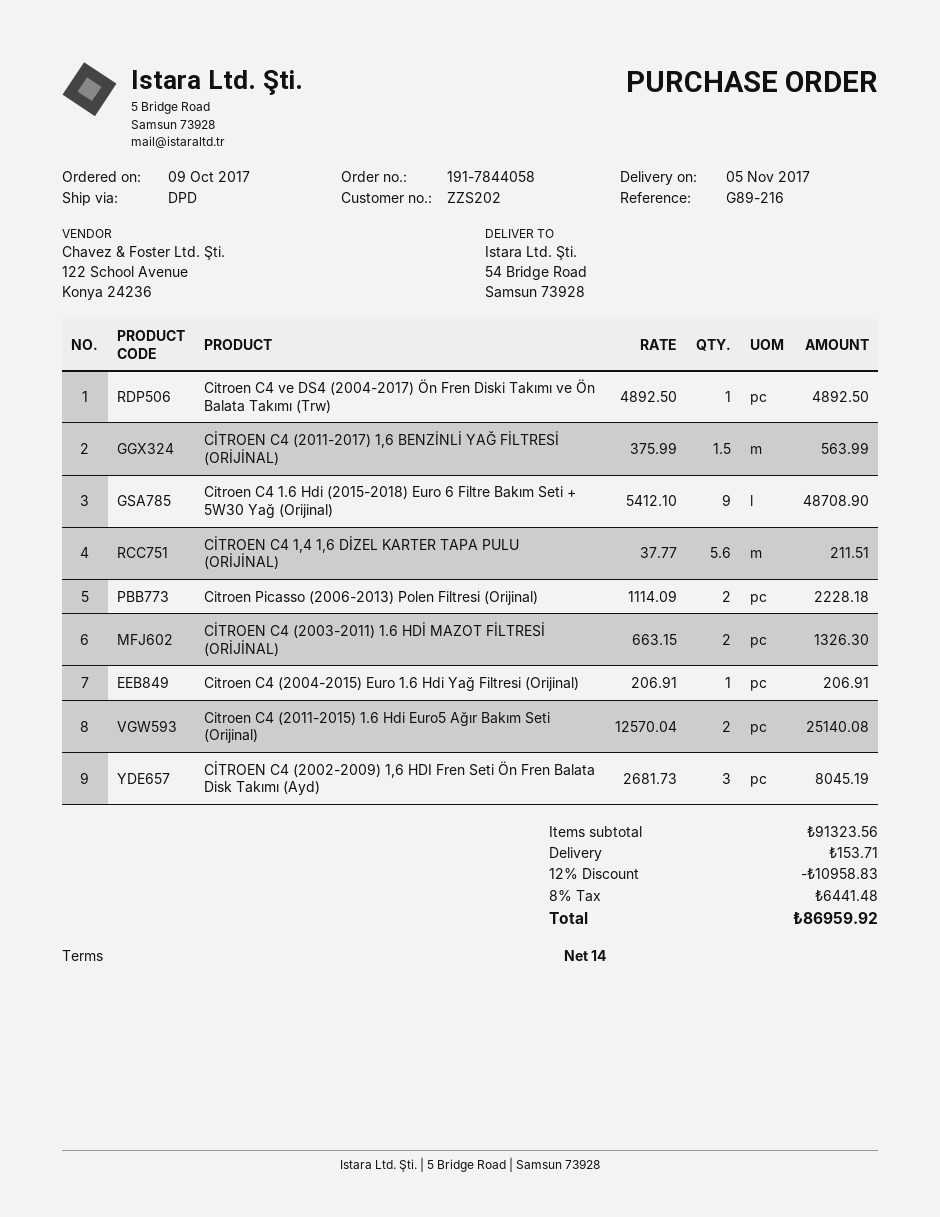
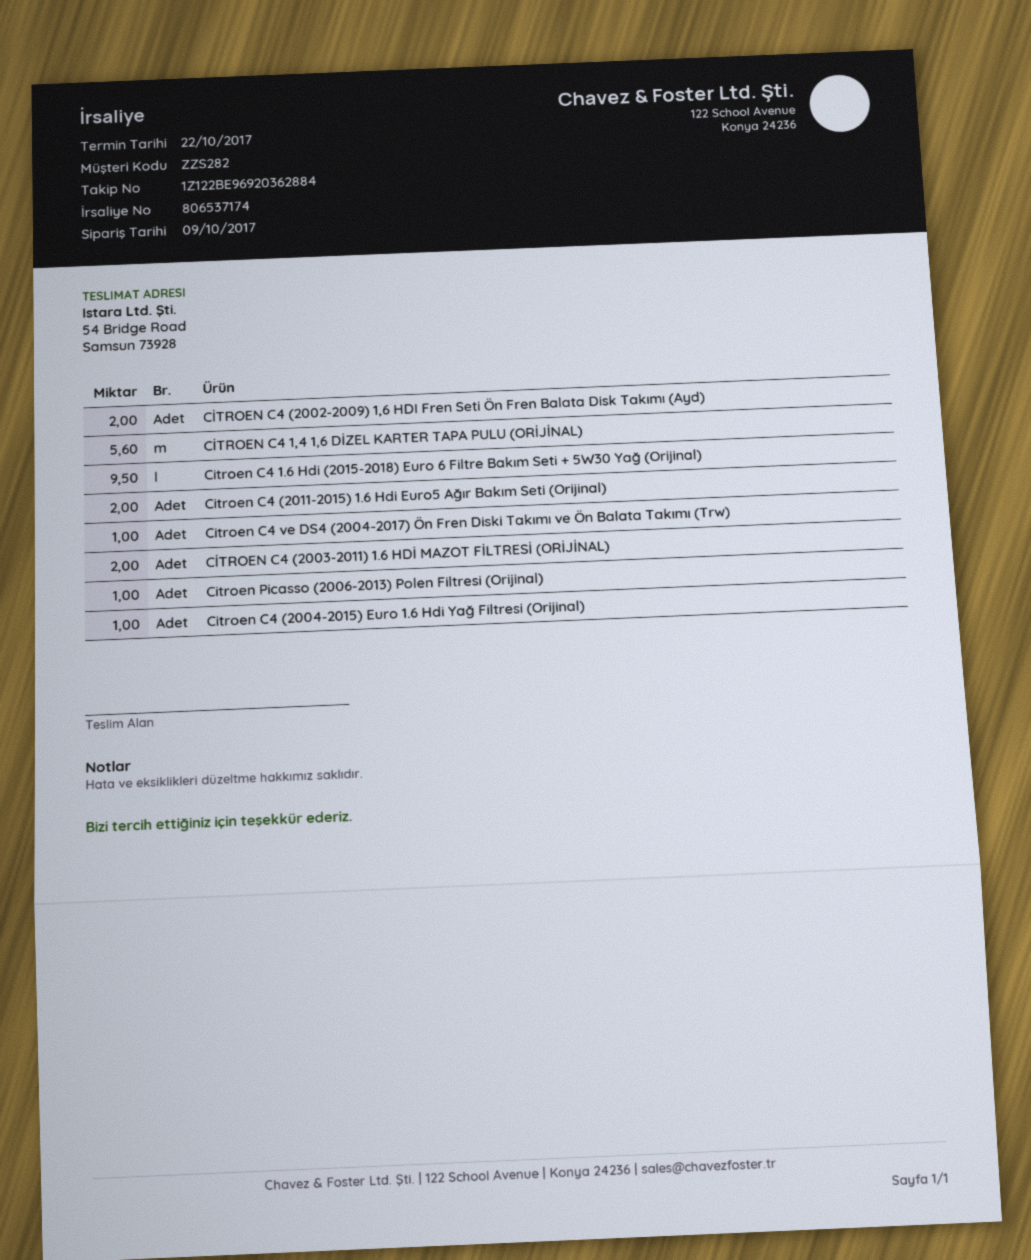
delivery date: 2017-11-05 -> 2017-10-22
customer number: ZZS202 -> ZZS282
CİTROEN C4 (2011-2017) 1,6 BENZİNLİ YAĞ FİLTRESİ (ORİJİNAL): 1.5 -> none
Citroen C4 1.6 Hdi (2015-2018) Euro 6 Filtre Bakım Seti + 5W30 Yağ (Orijinal): 9 -> 9.5
Citroen Picasso (2006-2013) Polen Filtresi (Orijinal): 2 -> 1
CİTROEN C4 (2002-2009) 1,6 HDI Fren Seti Ön Fren Balata Disk Takımı (Ayd): 3 -> 2

